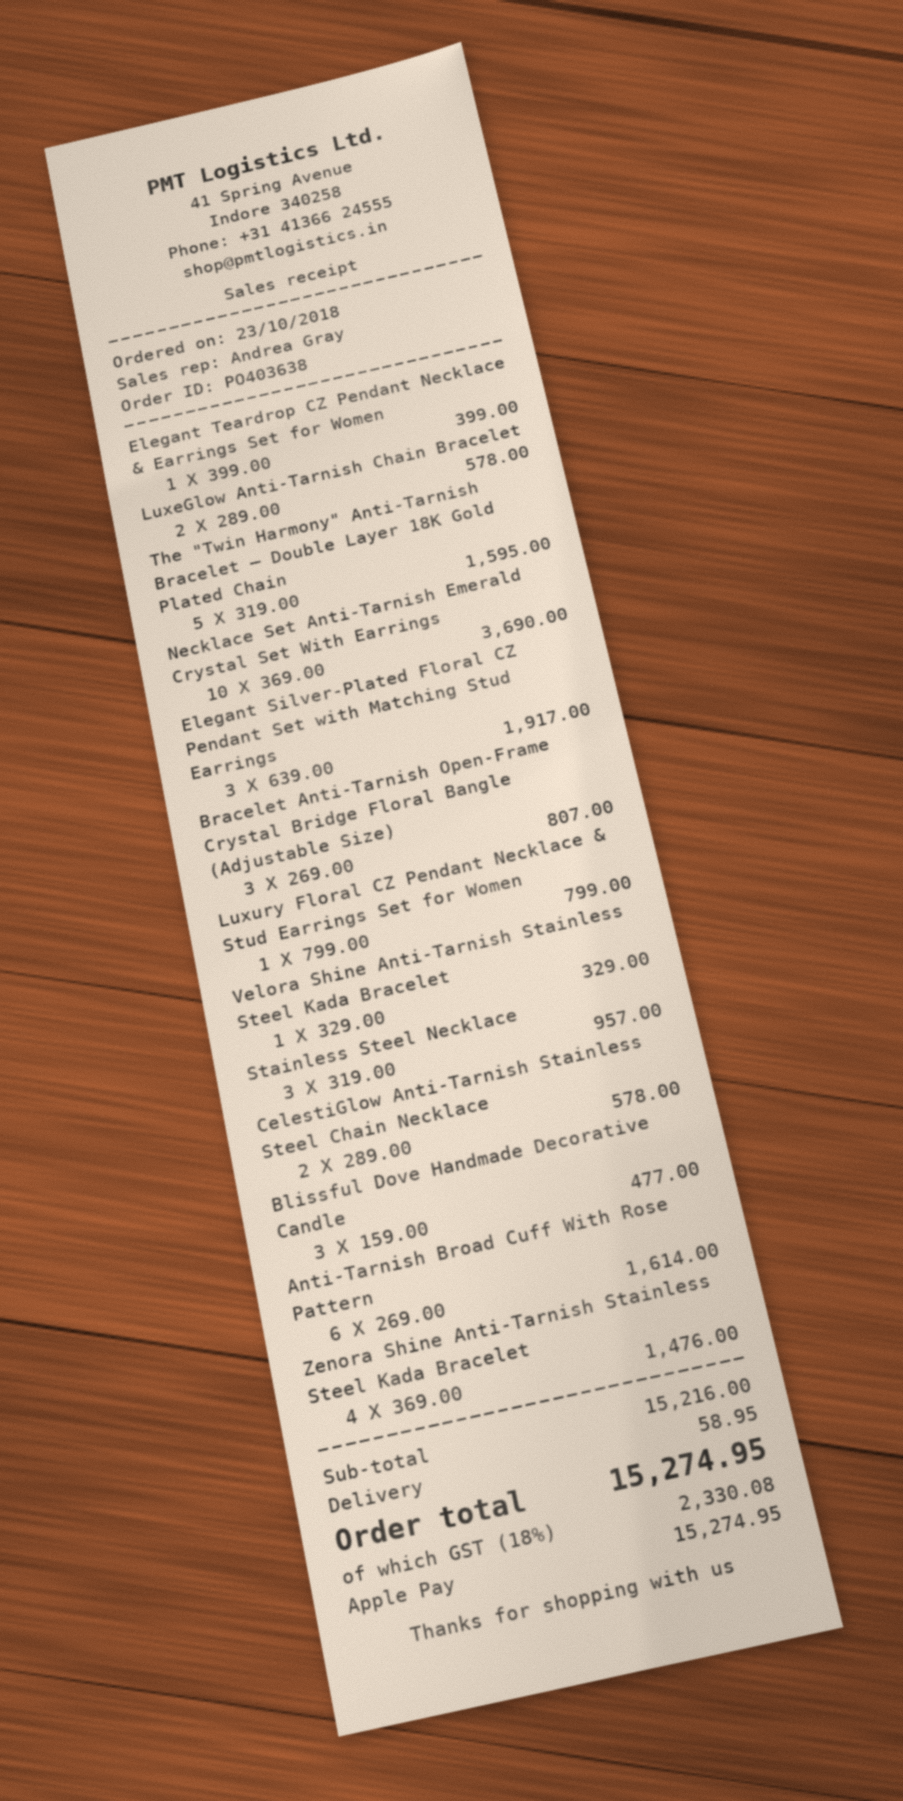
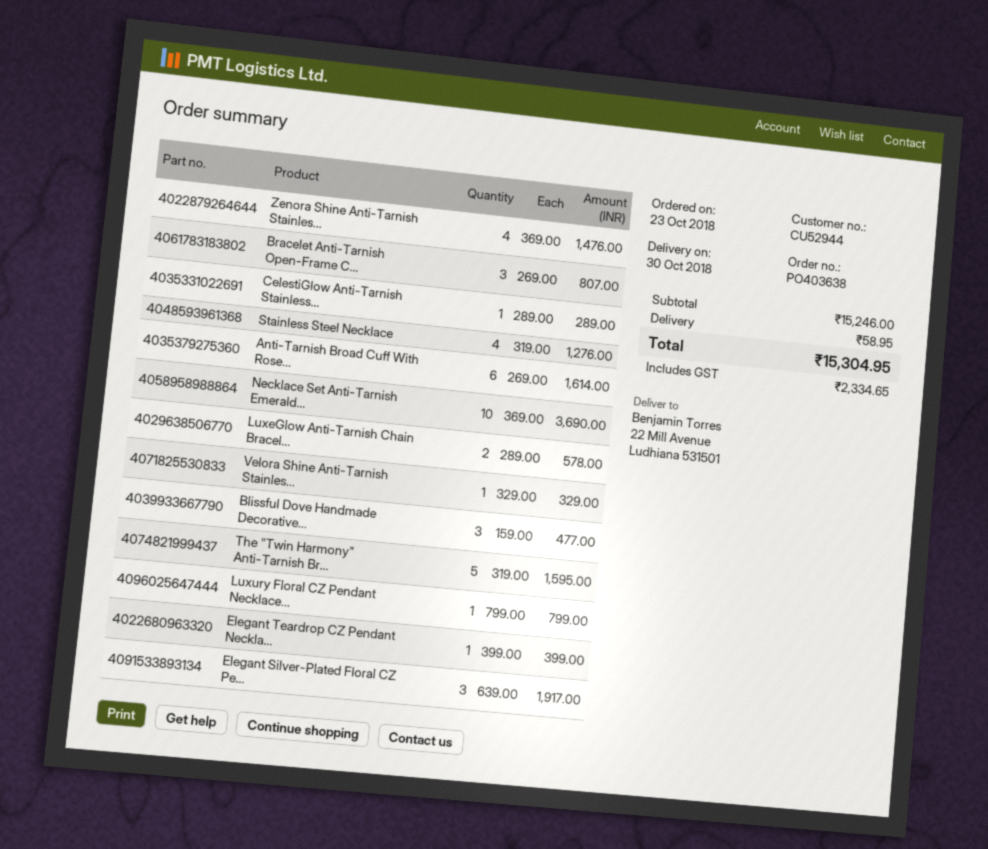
Stainless Steel Necklace: 3 x 319.00 = 957.00 -> 4 x 319.00 = 1276.00
CelestiGlow Anti-Tarnish Stainless Steel Chain Necklace: 2 x 289.00 = 578.00 -> 1 x 289.00 = 289.00
subtotal: 15216.00 -> 15246.00
tax: 2330.08 -> 2334.65
total: 15274.95 -> 15304.95

